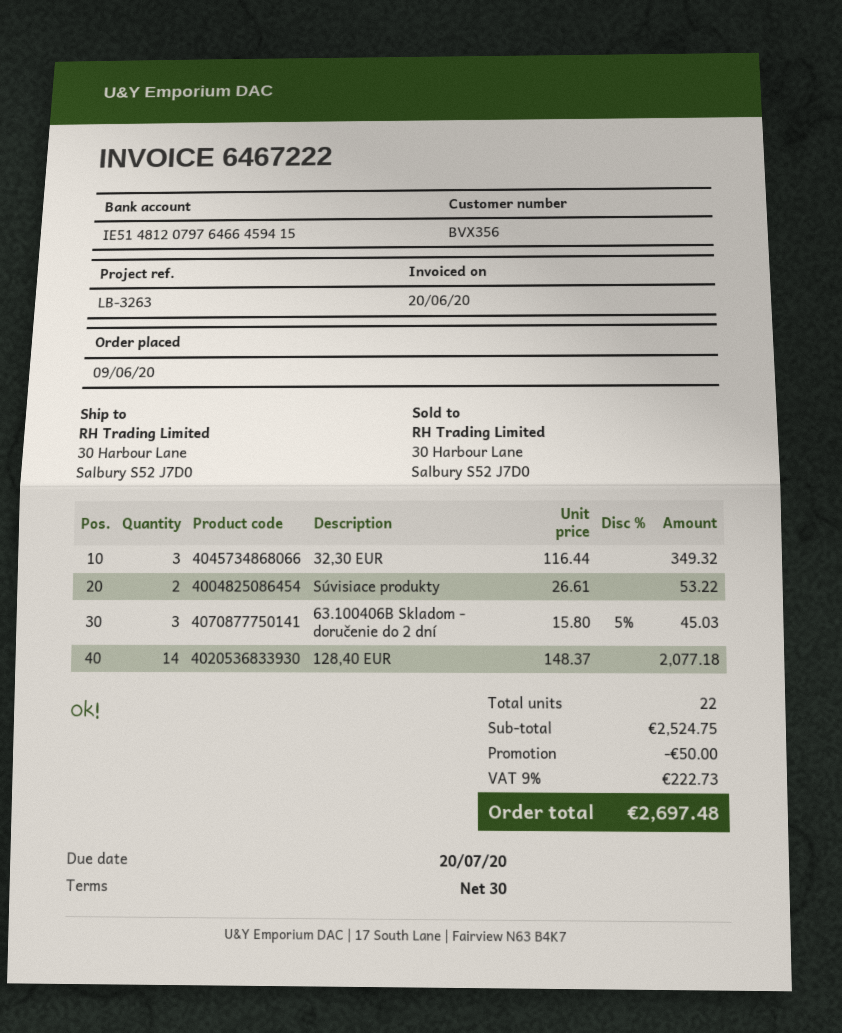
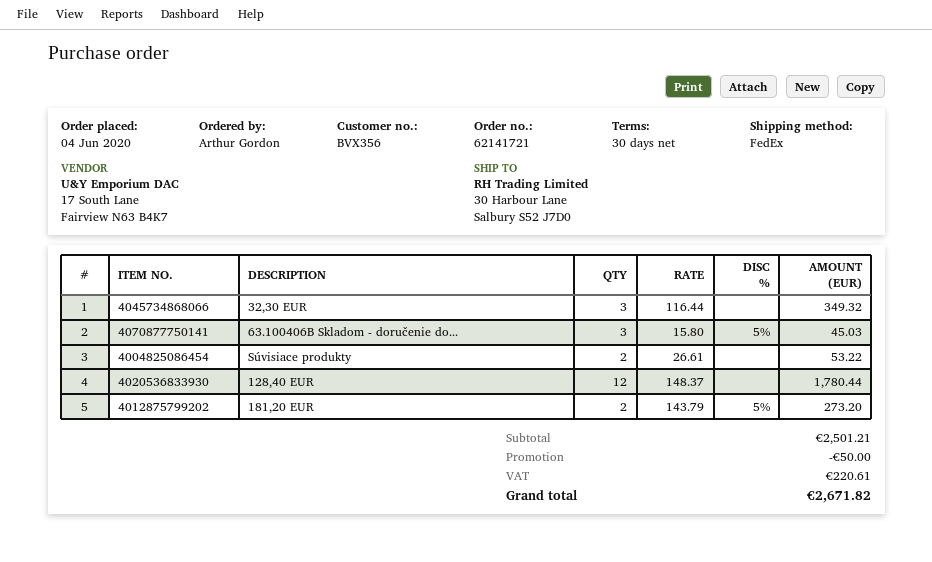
order date: 2020-06-09 -> 2020-06-04
128,40 EUR: 14 x 148.37 = 2077.18 -> 12 x 148.37 = 1780.44
181,20 EUR: none -> 2 x 143.79 - 5% = 273.20
subtotal: 2524.75 -> 2501.21
tax: 222.73 -> 220.61
total: 2697.48 -> 2671.82

